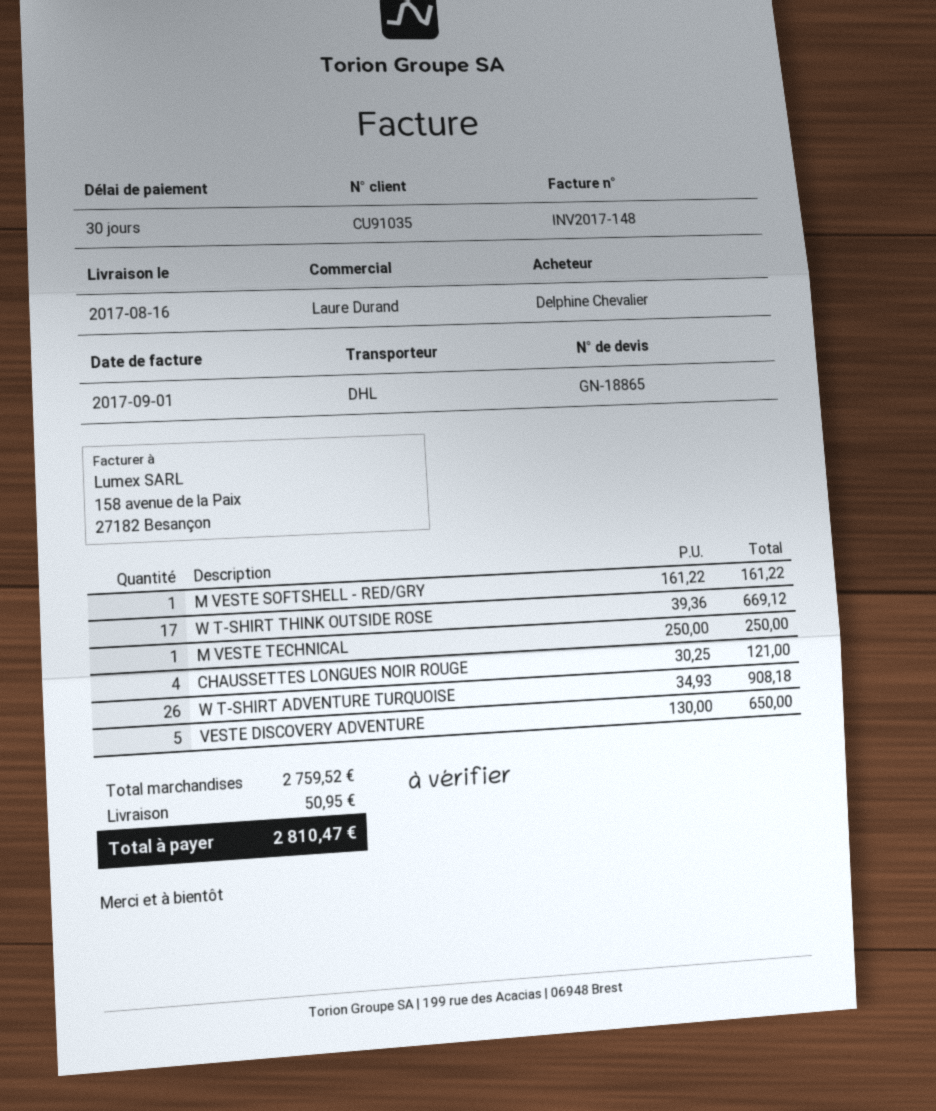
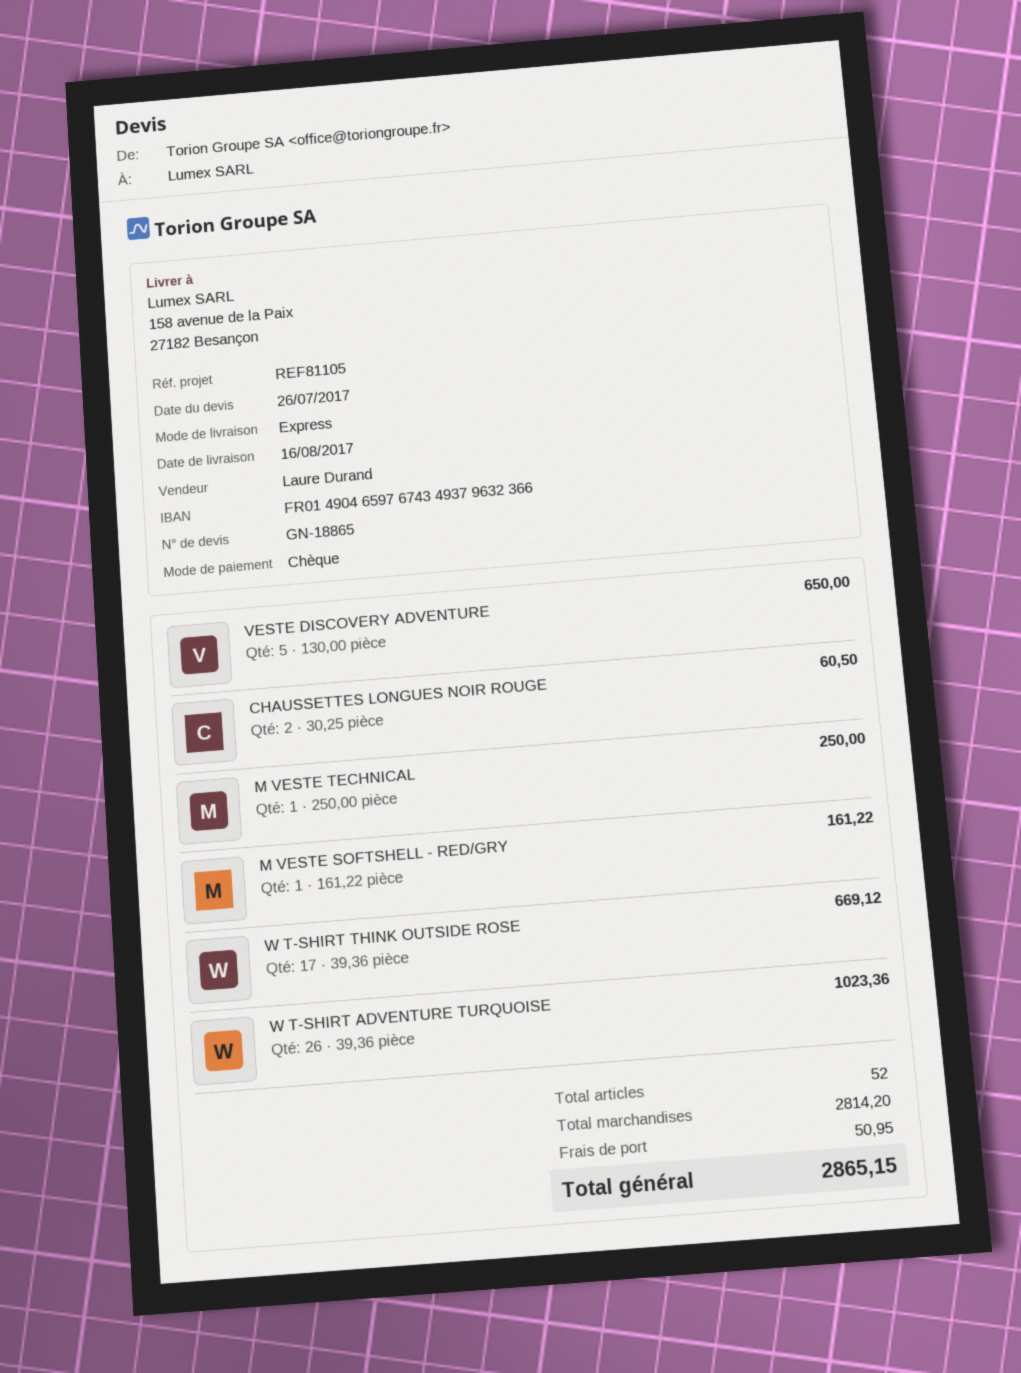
shipping method: DHL -> express
CHAUSSETTES LONGUES NOIR ROUGE: 4 x 30.25 = 121.00 -> 2 x 30.25 = 60.50
W T-SHIRT ADVENTURE TURQUOISE: 26 x 34.93 = 908.18 -> 26 x 39.36 = 1023.36
subtotal: 2759.52 -> 2814.20
total: 2810.47 -> 2865.15

